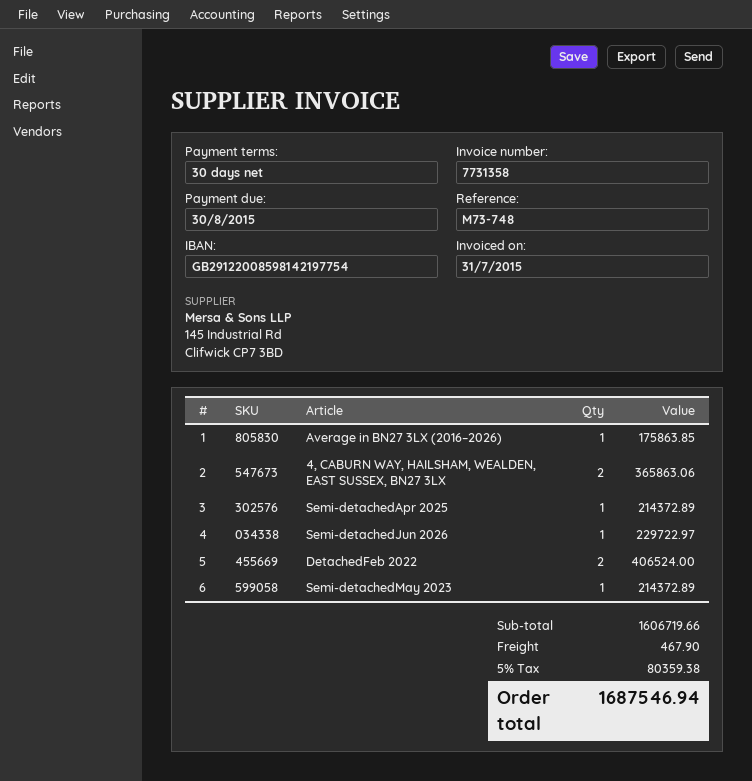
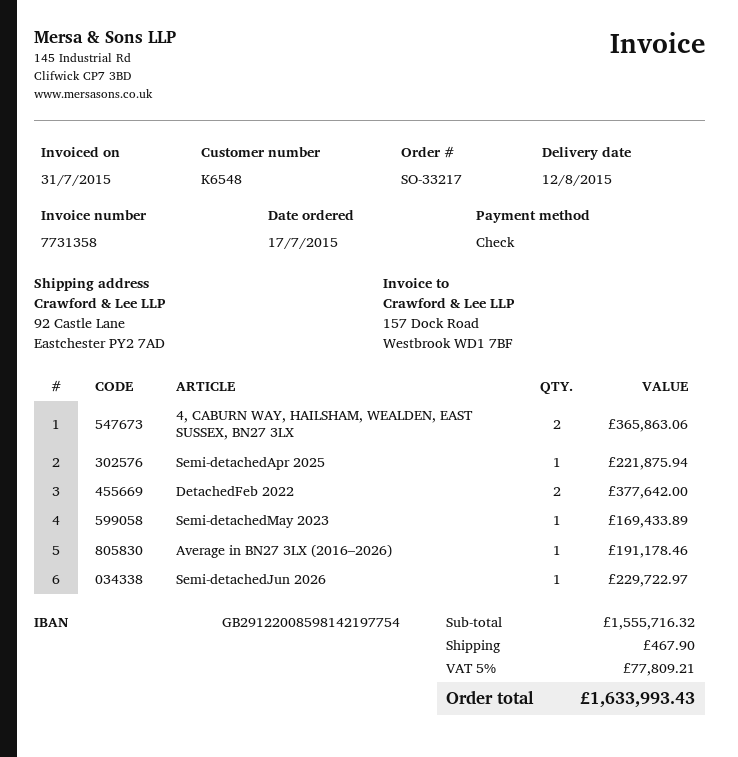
Average in BN27 3LX (2016–2026): 1 for 175863.85 -> 1 for 191178.46
Semi-detachedApr 2025: 1 for 214372.89 -> 1 for 221875.94
DetachedFeb 2022: 2 for 406524.00 -> 2 for 377642.00
Semi-detachedMay 2023: 1 for 214372.89 -> 1 for 169433.89
subtotal: 1606719.66 -> 1555716.32
tax: 5% = 80359.38 -> 5% = 77809.21
total: 1687546.94 -> 1633993.43

